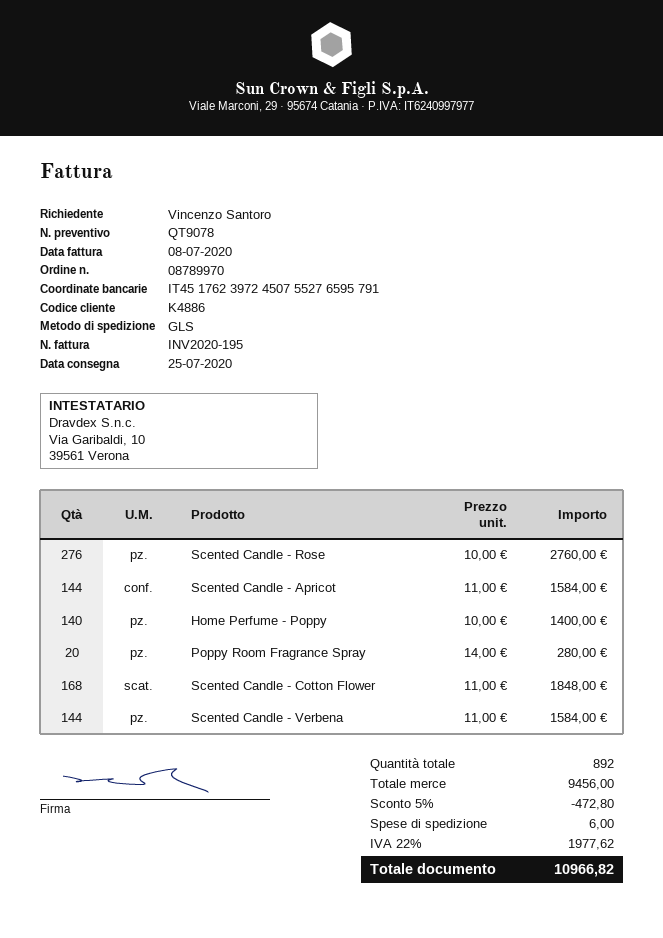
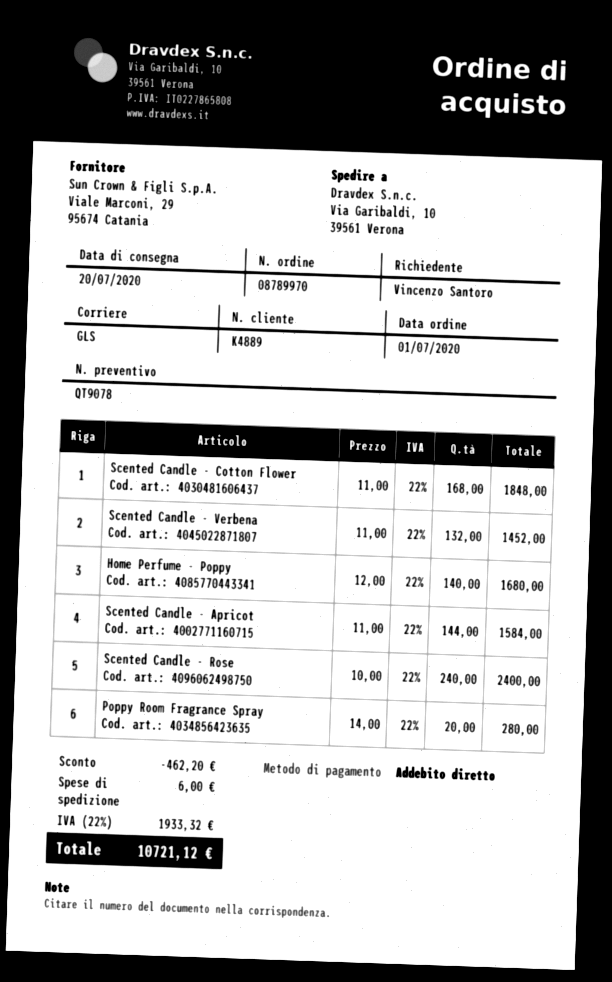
delivery date: 2020-07-25 -> 2020-07-20
customer number: K4886 -> K4889
Scented Candle - Rose: 276 x 10.00 = 2760.00 -> 240 x 10.00 = 2400.00
Home Perfume - Poppy: 140 x 10.00 = 1400.00 -> 140 x 12.00 = 1680.00
Scented Candle - Verbena: 144 x 11.00 = 1584.00 -> 132 x 11.00 = 1452.00
discount: 472.80 -> 462.20
tax: 22% = 1977.62 -> 22% = 1933.32
total: 10966.82 -> 10721.12

